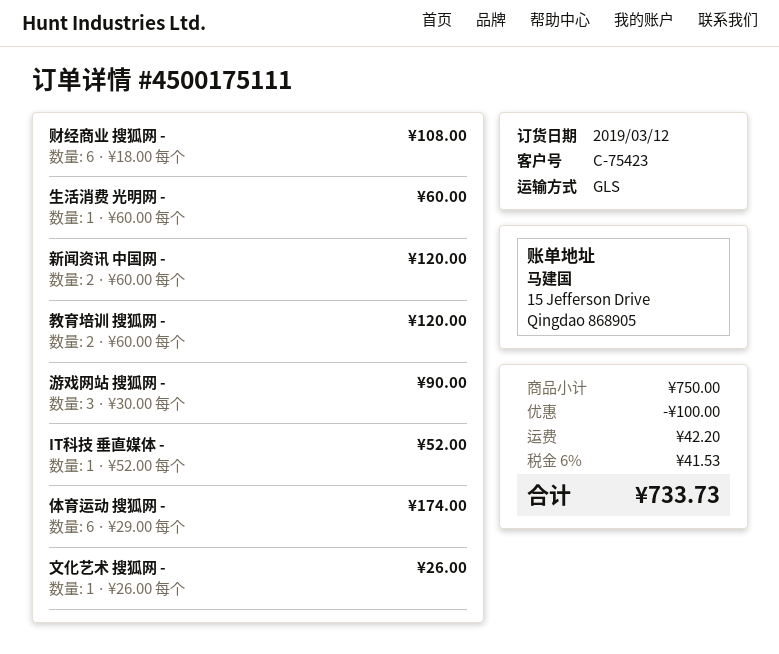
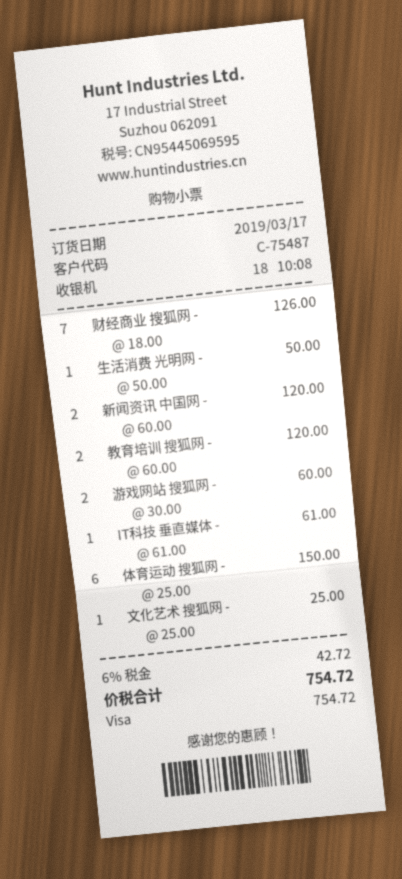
order date: 2019-03-12 -> 2019-03-17
customer number: C-75423 -> C-75487
财经商业 搜狐网 -: 6 x 18.00 = 108.00 -> 7 x 18.00 = 126.00
生活消费 光明网 -: 1 x 60.00 = 60.00 -> 1 x 50.00 = 50.00
游戏网站 搜狐网 -: 3 x 30.00 = 90.00 -> 2 x 30.00 = 60.00
IT科技 垂直媒体 -: 1 x 52.00 = 52.00 -> 1 x 61.00 = 61.00
体育运动 搜狐网 -: 6 x 29.00 = 174.00 -> 6 x 25.00 = 150.00
文化艺术 搜狐网 -: 1 x 26.00 = 26.00 -> 1 x 25.00 = 25.00
discount: 100.00 -> none
shipping: 42.20 -> none
tax: 6% = 41.53 -> 6% = 42.72
total: 733.73 -> 754.72

